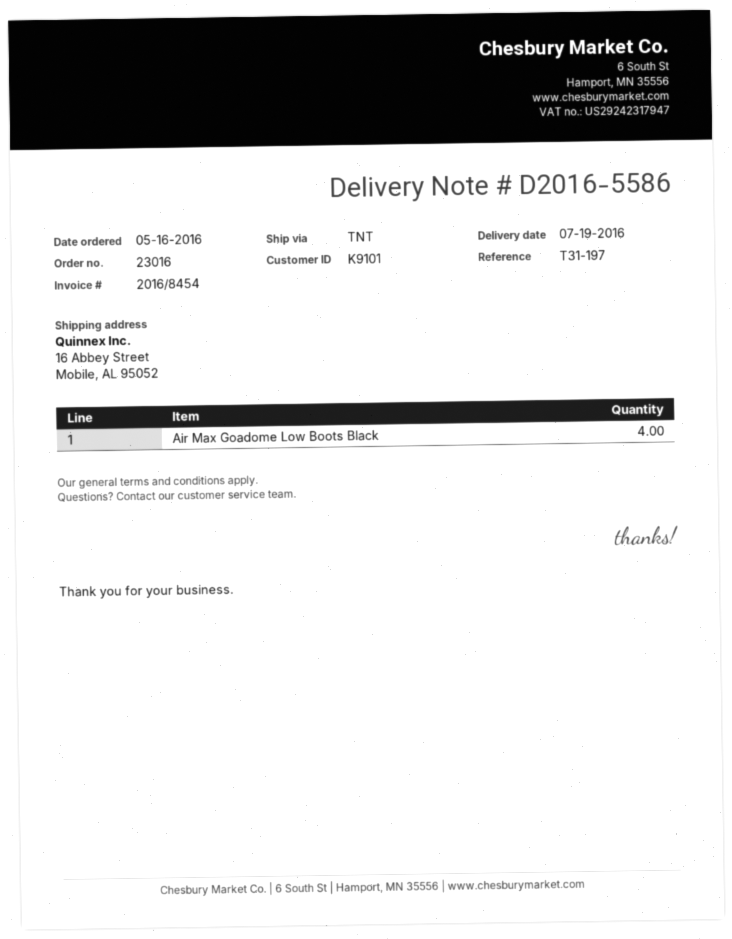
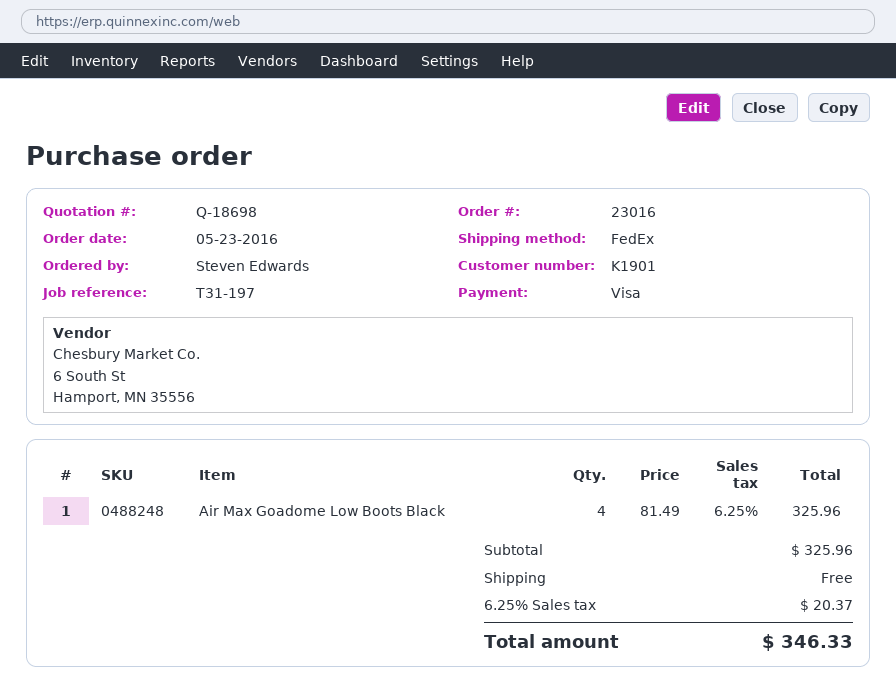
order date: 2016-05-16 -> 2016-05-23
customer number: K9101 -> K1901
shipping method: TNT -> FedEx

